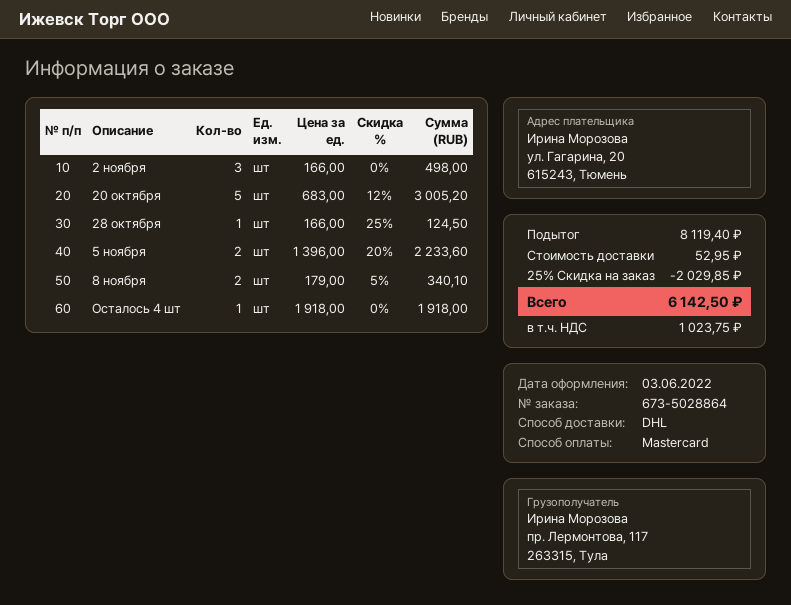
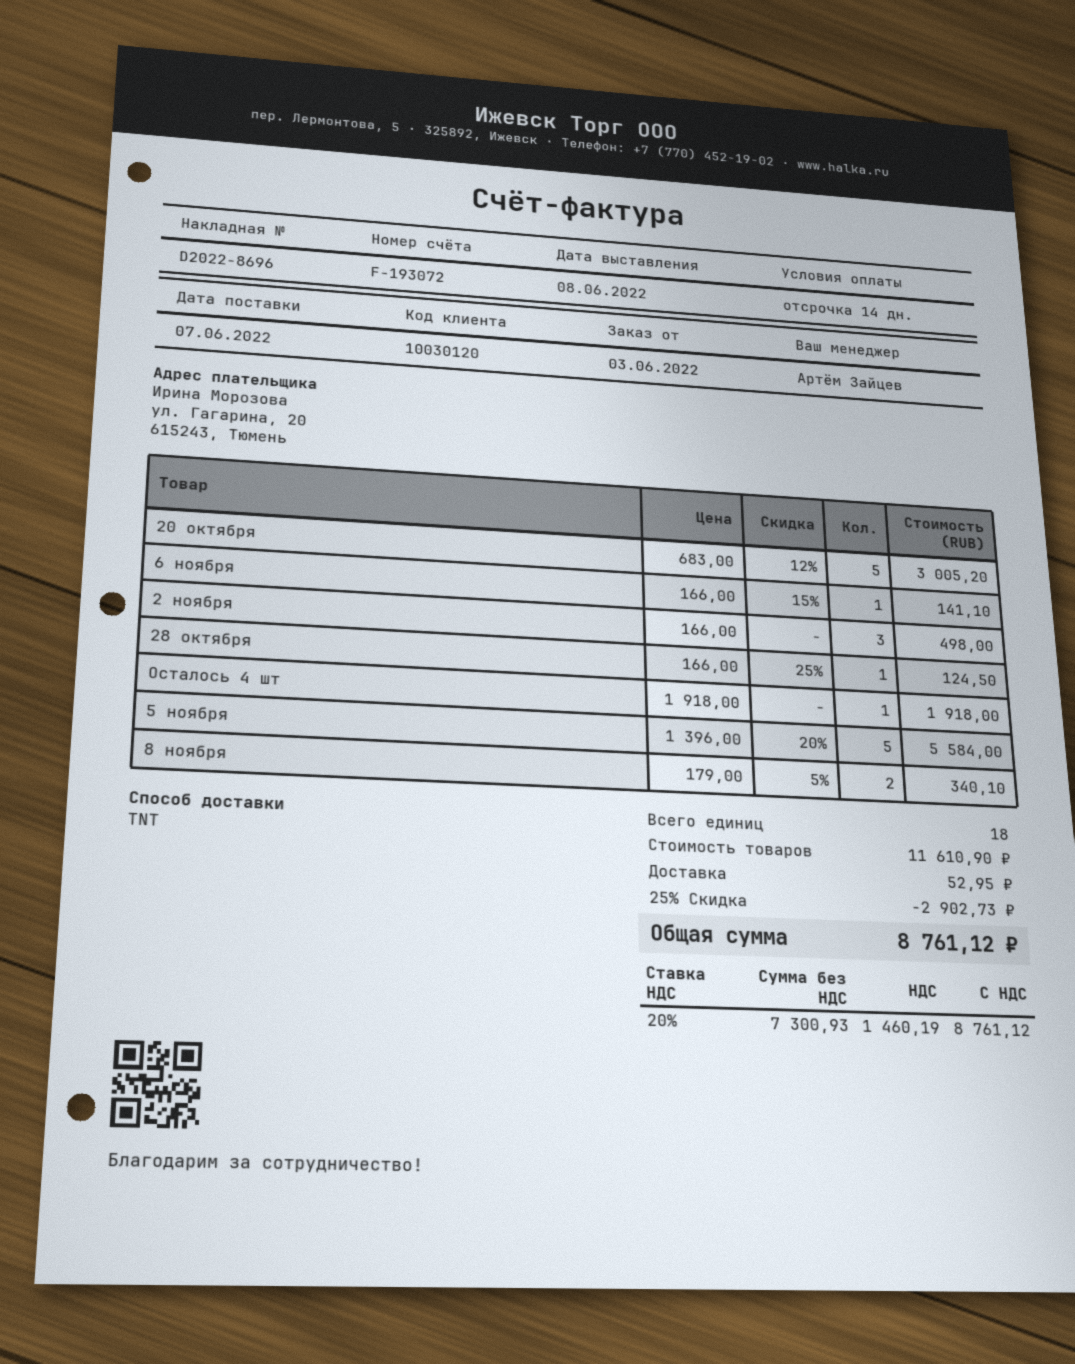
shipping method: DHL -> TNT
5 ноября: 2 x 1396.00 - 20% = 2233.60 -> 5 x 1396.00 - 20% = 5584.00
6 ноября: none -> 1 x 166.00 - 15% = 141.10
subtotal: 8119.40 -> 11610.90
discount: 25% = 2029.85 -> 25% = 2902.73
tax: 1023.75 -> 1460.19
total: 6142.50 -> 8761.12

